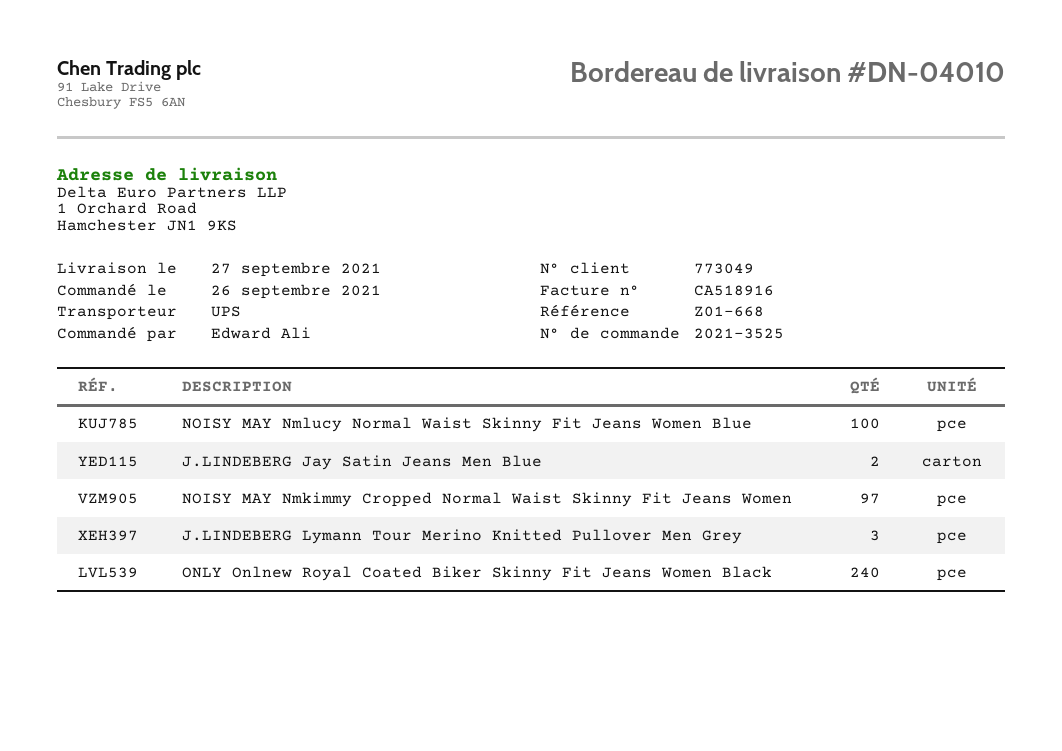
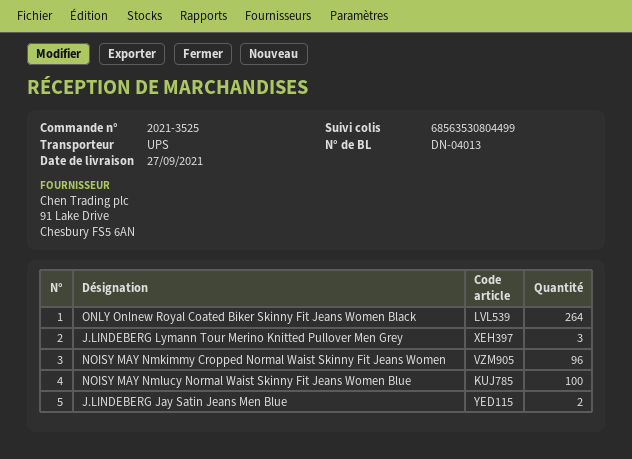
delivery note number: DN-04010 -> DN-04013
NOISY MAY Nmkimmy Cropped Normal Waist Skinny Fit Jeans Women: 97 -> 96
ONLY Onlnew Royal Coated Biker Skinny Fit Jeans Women Black: 240 -> 264

